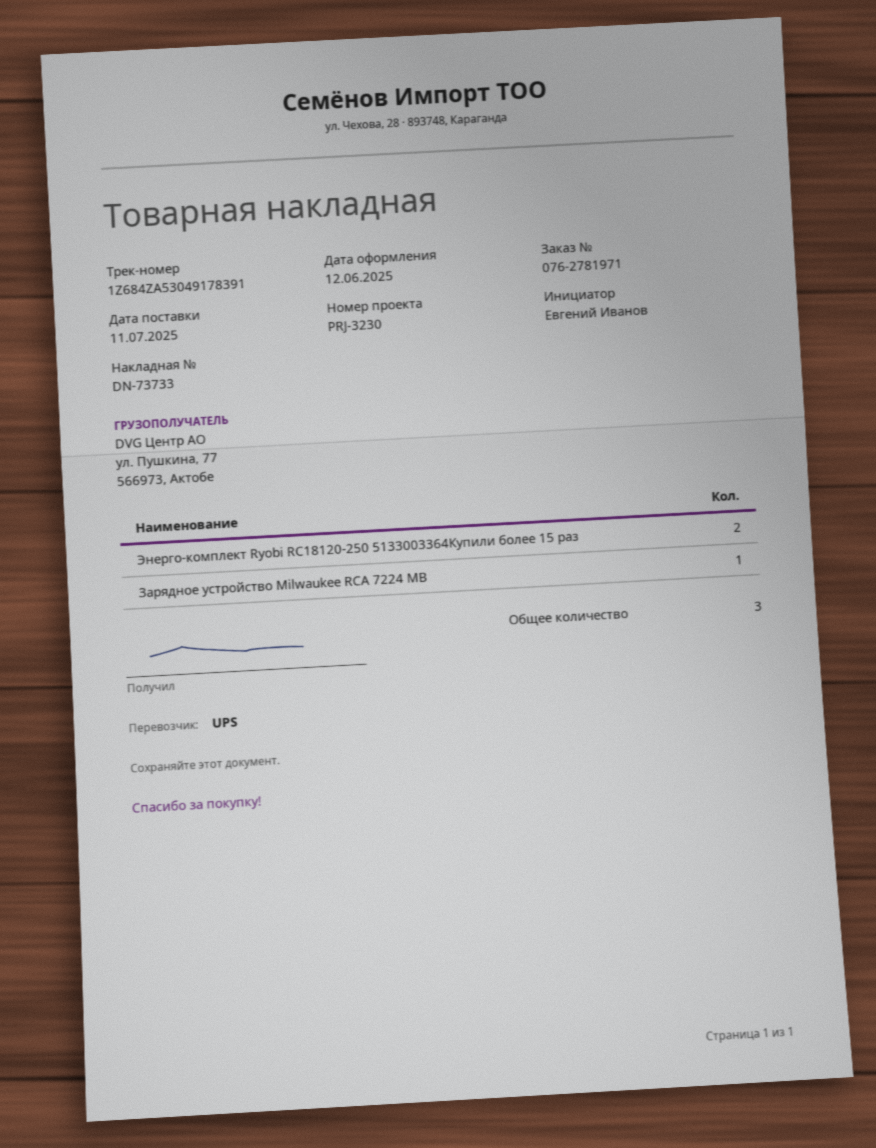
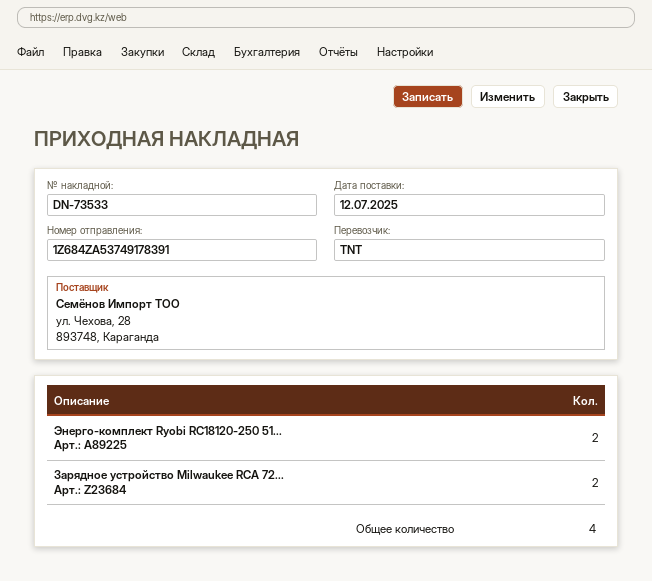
delivery note number: DN-73733 -> DN-73533
delivery date: 2025-07-11 -> 2025-07-12
shipping method: UPS -> TNT
tracking number: 1Z684ZA53049178391 -> 1Z684ZA53749178391
Зарядное устройство Milwaukee RCA 7224 MB: 1 -> 2
total quantity: 3 -> 4

